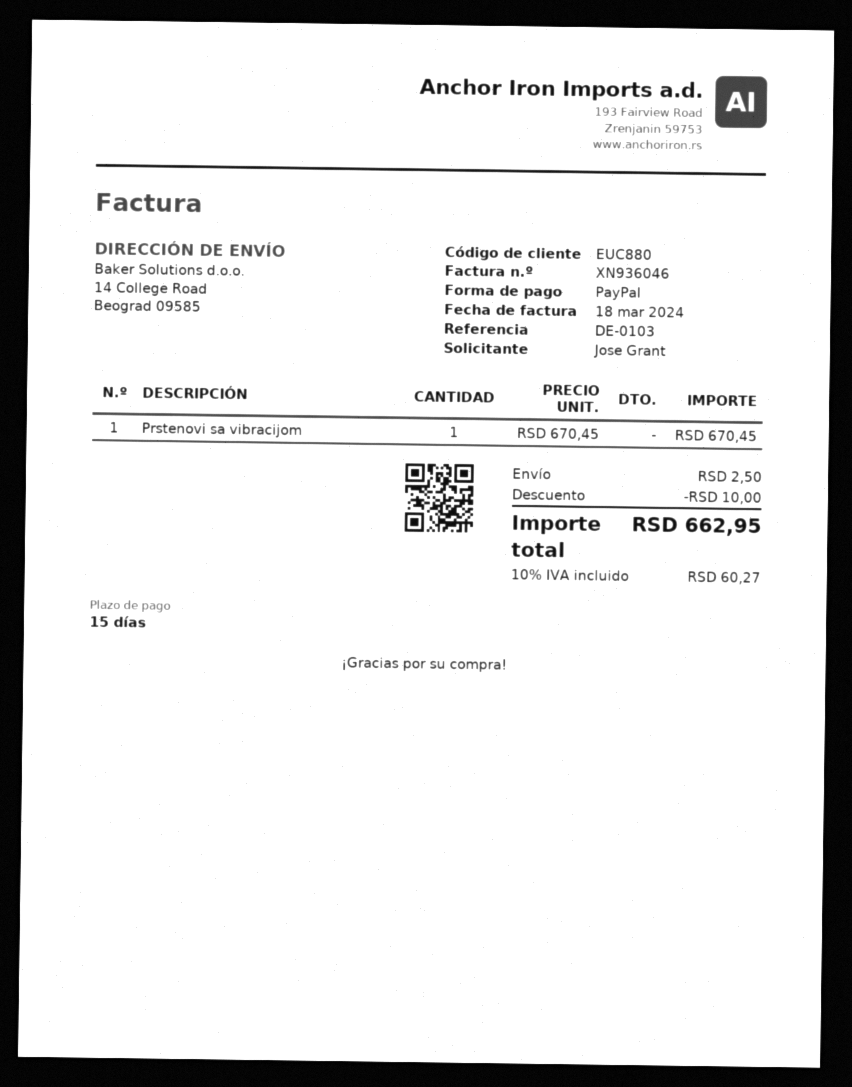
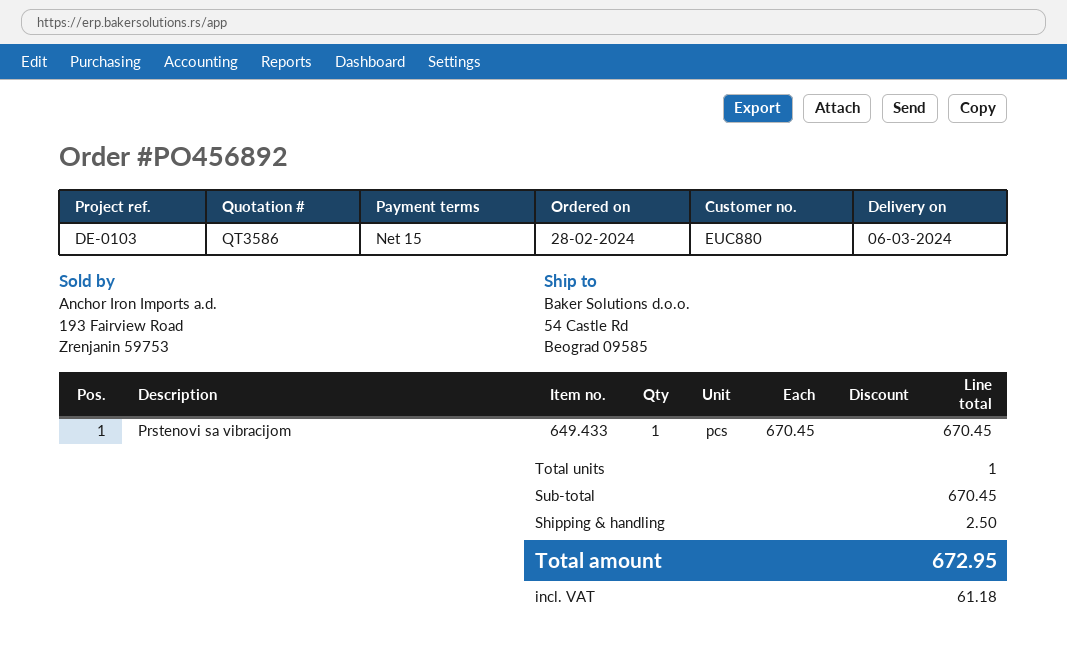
ship to: 14 College Road, Beograd 09585 -> 54 Castle Rd, Beograd 09585
discount: 10.00 -> none
tax: 60.27 -> 61.18
total: 662.95 -> 672.95

